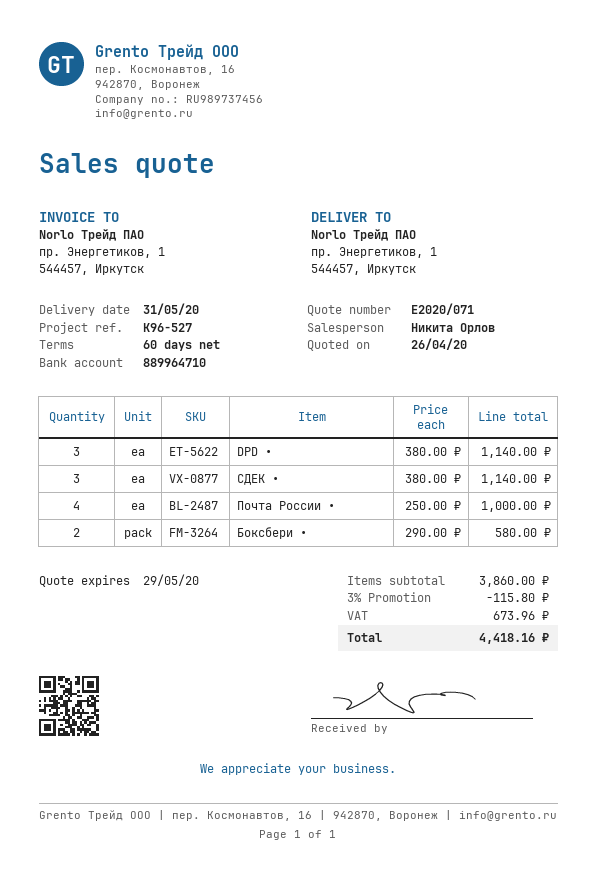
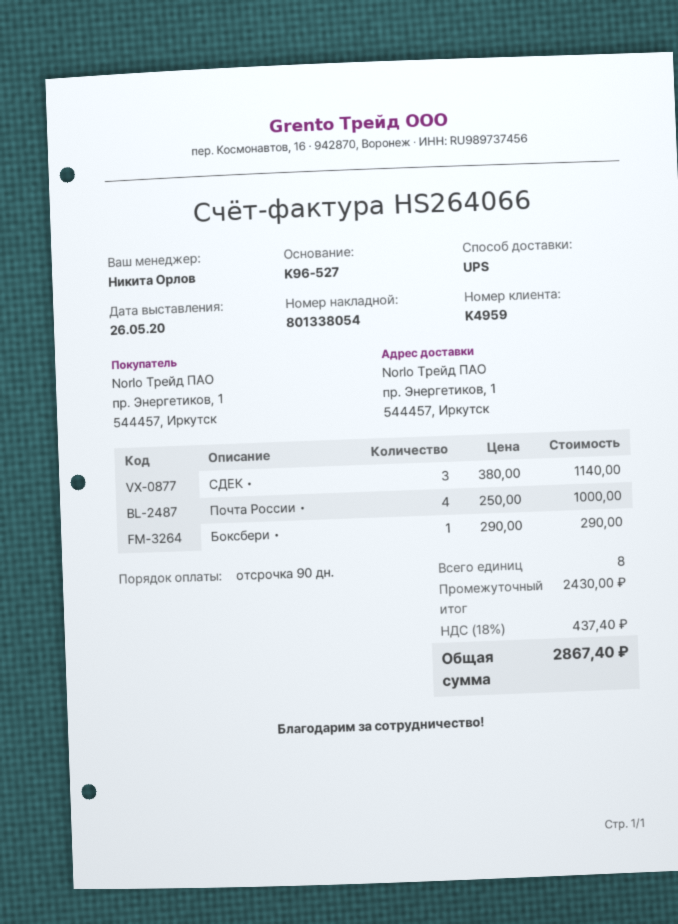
payment terms: 60 days -> 90 days
DPD •: 3 x 380.00 = 1140.00 -> none
Боксбери •: 2 x 290.00 = 580.00 -> 1 x 290.00 = 290.00
subtotal: 3860.00 -> 2430.00
discount: 3% = 115.80 -> none
tax: 673.96 -> 437.40
total: 4418.16 -> 2867.40

